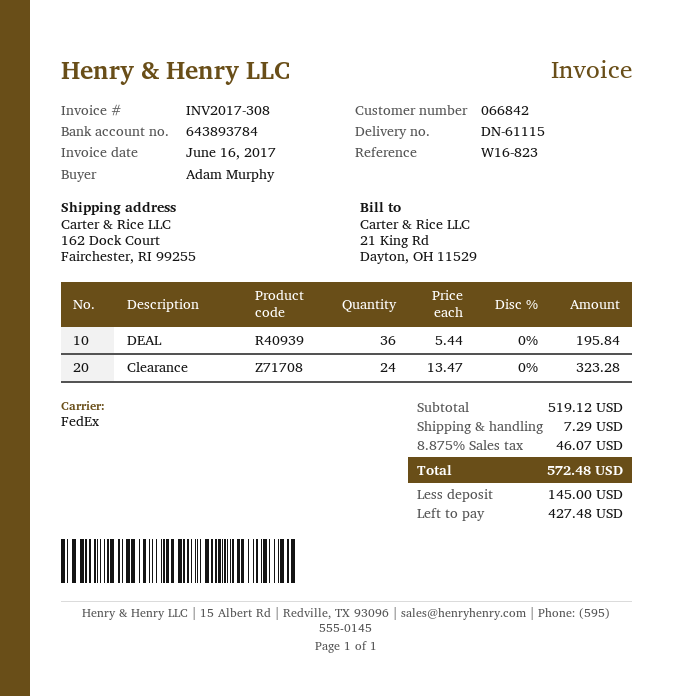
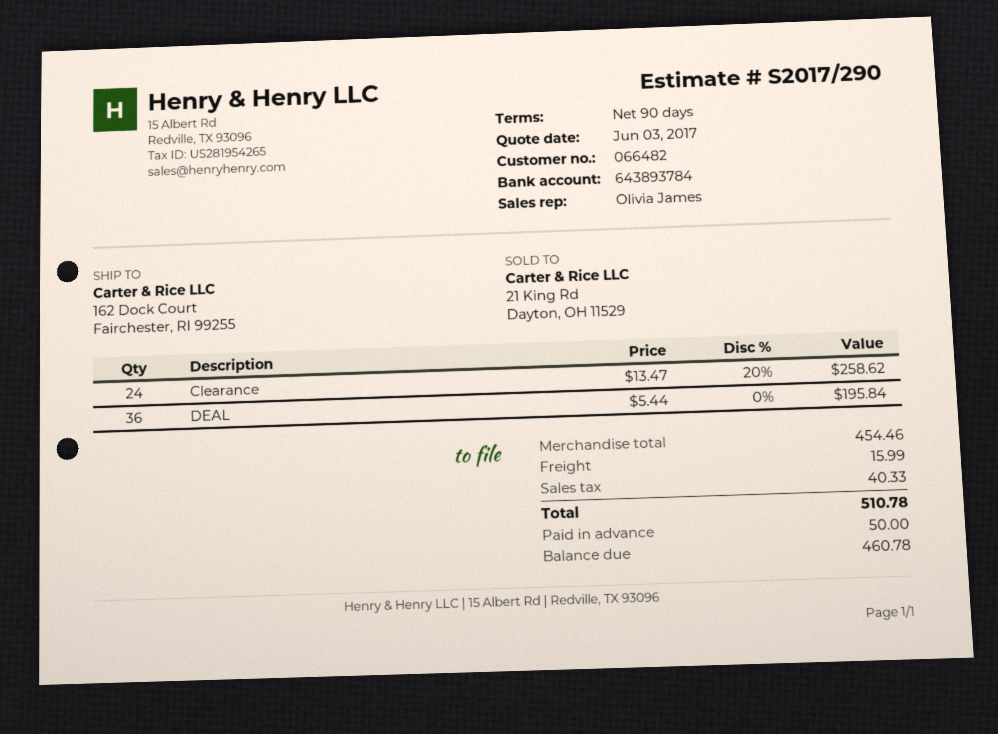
customer number: 066842 -> 066482
Clearance: 24 x 13.47 = 323.28 -> 24 x 13.47 - 20% = 258.62
subtotal: 519.12 -> 454.46
shipping: 7.29 -> 15.99
tax: 46.07 -> 40.33
total: 572.48 -> 510.78
deposit: 145.00 -> 50.00
balance: 427.48 -> 460.78

